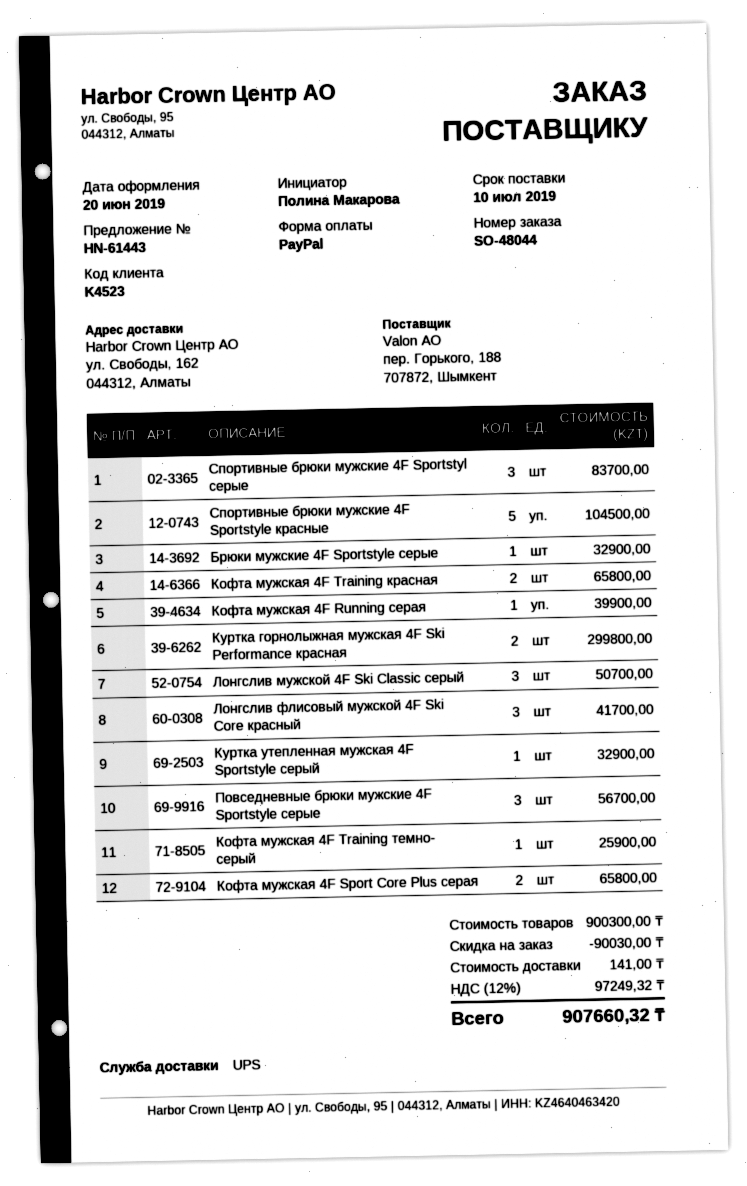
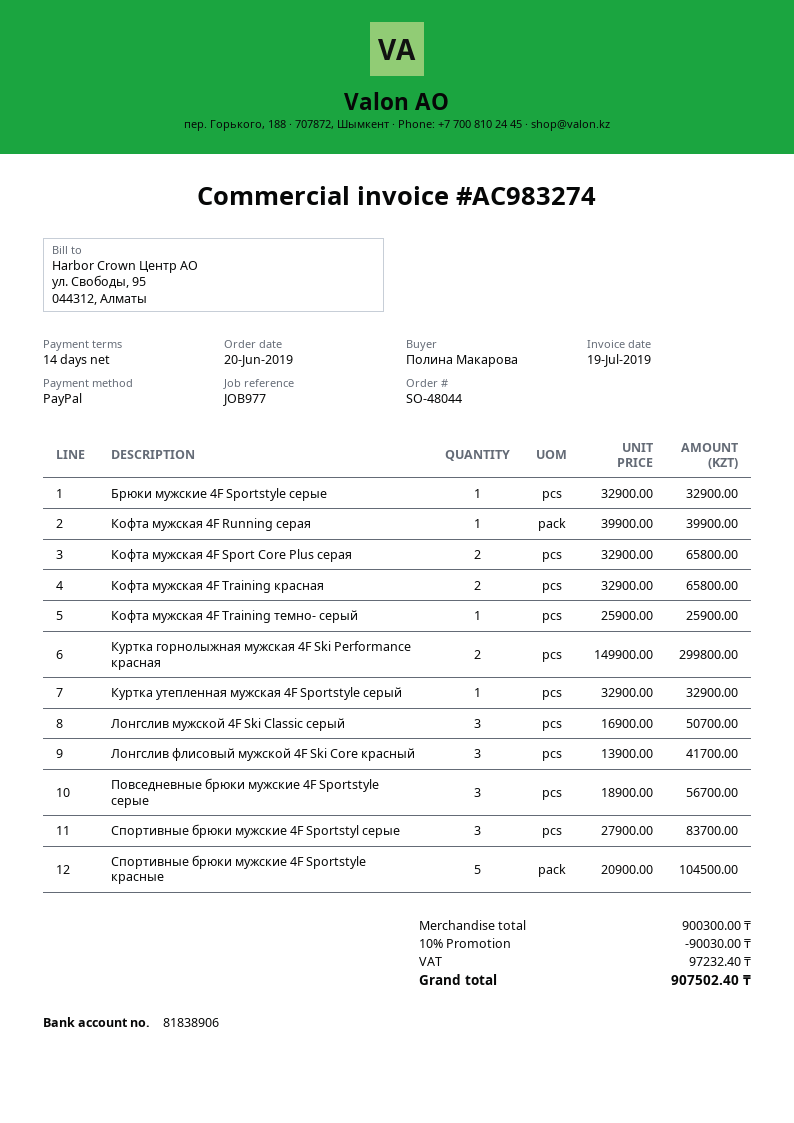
shipping: 141.00 -> none
tax: 97249.32 -> 97232.40
total: 907660.32 -> 907502.40

